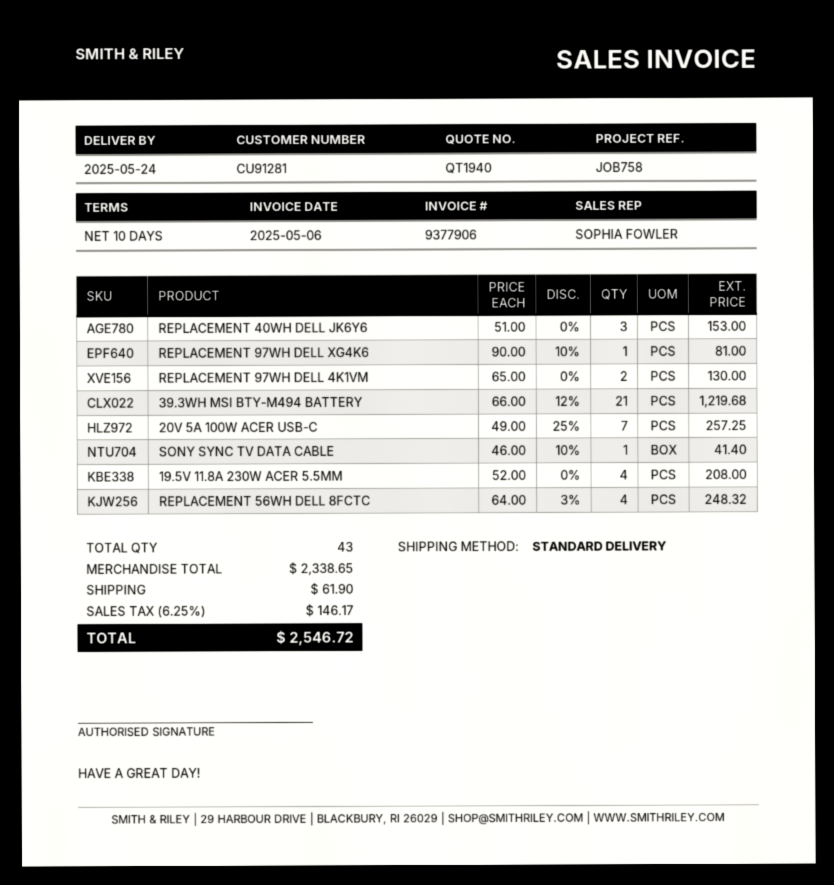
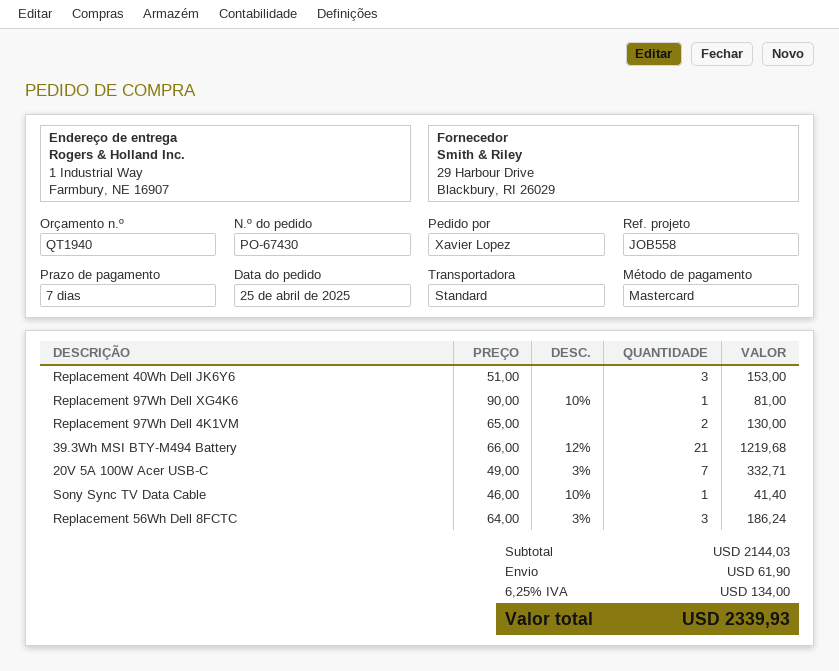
payment terms: 10 days -> 7 days
reference: JOB758 -> JOB558
20V 5A 100W ACER USB-C: 7 x 49.00 - 25% = 257.25 -> 7 x 49.00 - 3% = 332.71
19.5V 11.8A 230W ACER 5.5MM: 4 x 52.00 = 208.00 -> none
REPLACEMENT 56WH DELL 8FCTC: 4 x 64.00 - 3% = 248.32 -> 3 x 64.00 - 3% = 186.24
subtotal: 2338.65 -> 2144.03
tax: 6.25% = 146.17 -> 6.25% = 134.00
total: 2546.72 -> 2339.93

